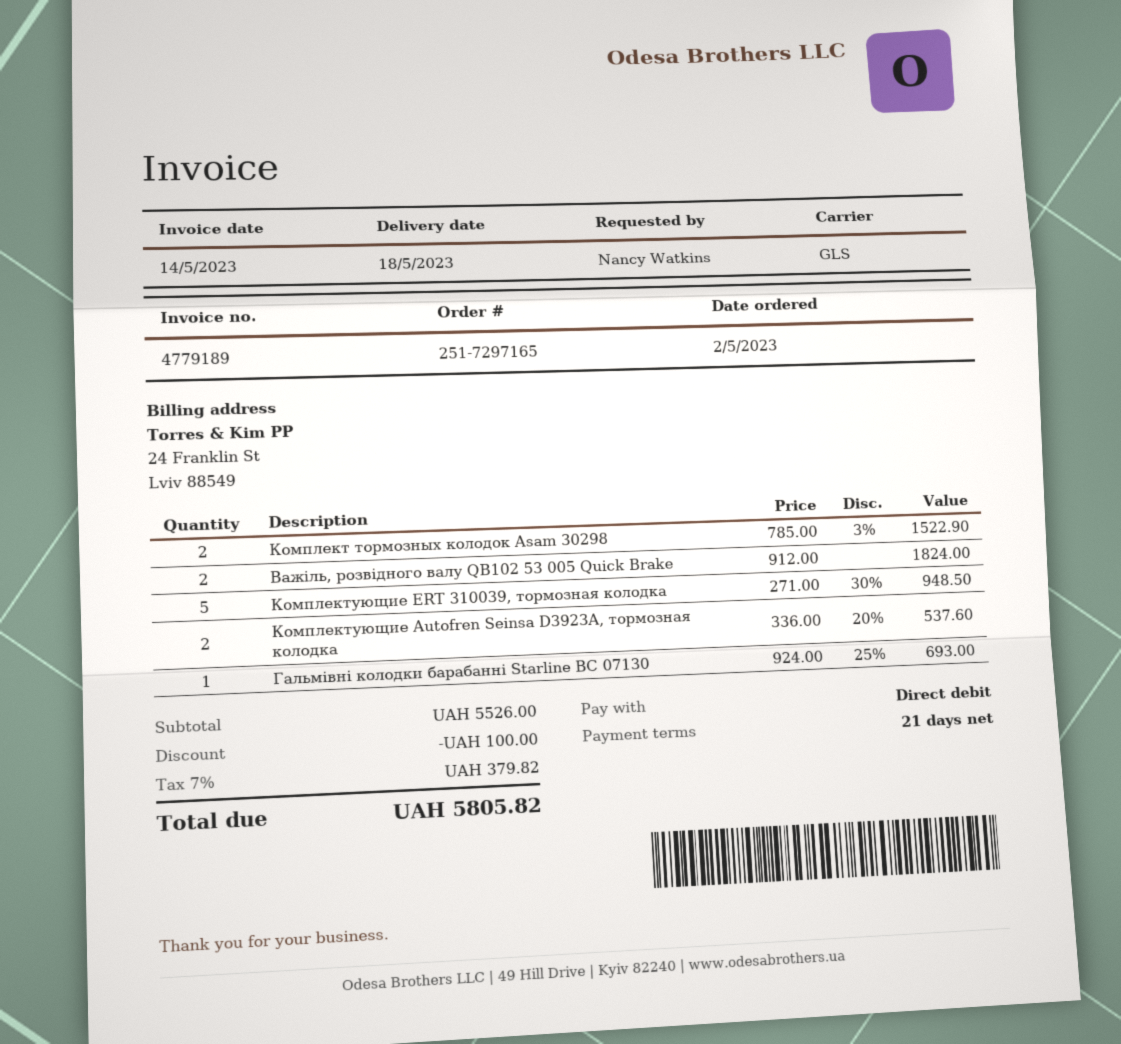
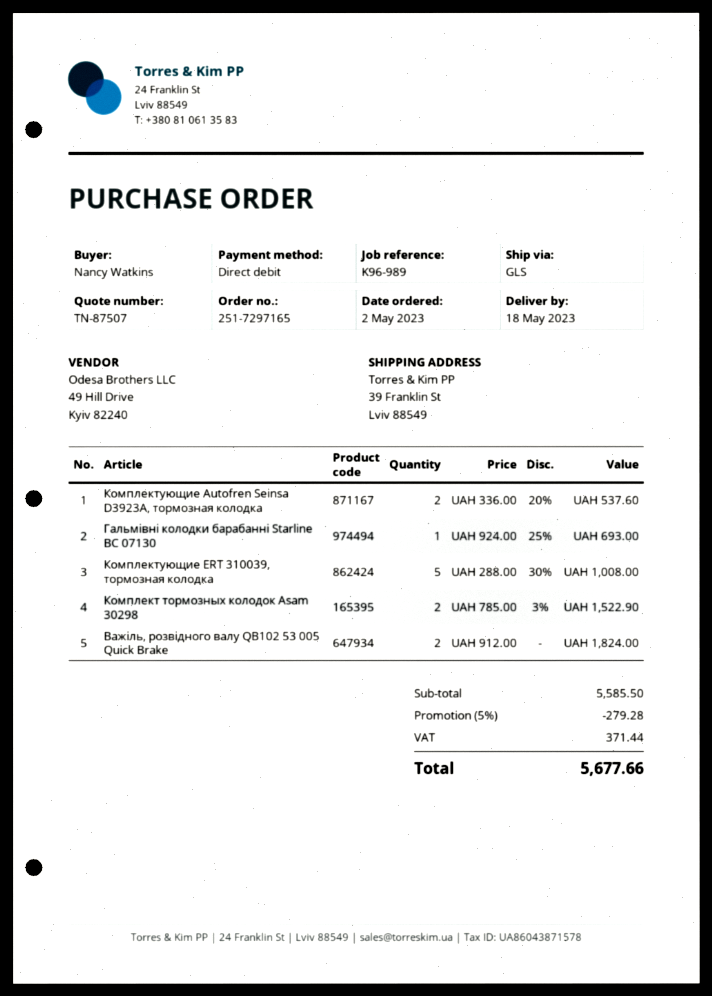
Комплектующие ERT 310039, тормозная колодка: 5 x 271.00 - 30% = 948.50 -> 5 x 288.00 - 30% = 1008.00
subtotal: 5526.00 -> 5585.50
discount: 100.00 -> 279.28
tax: 379.82 -> 371.44
total: 5805.82 -> 5677.66

